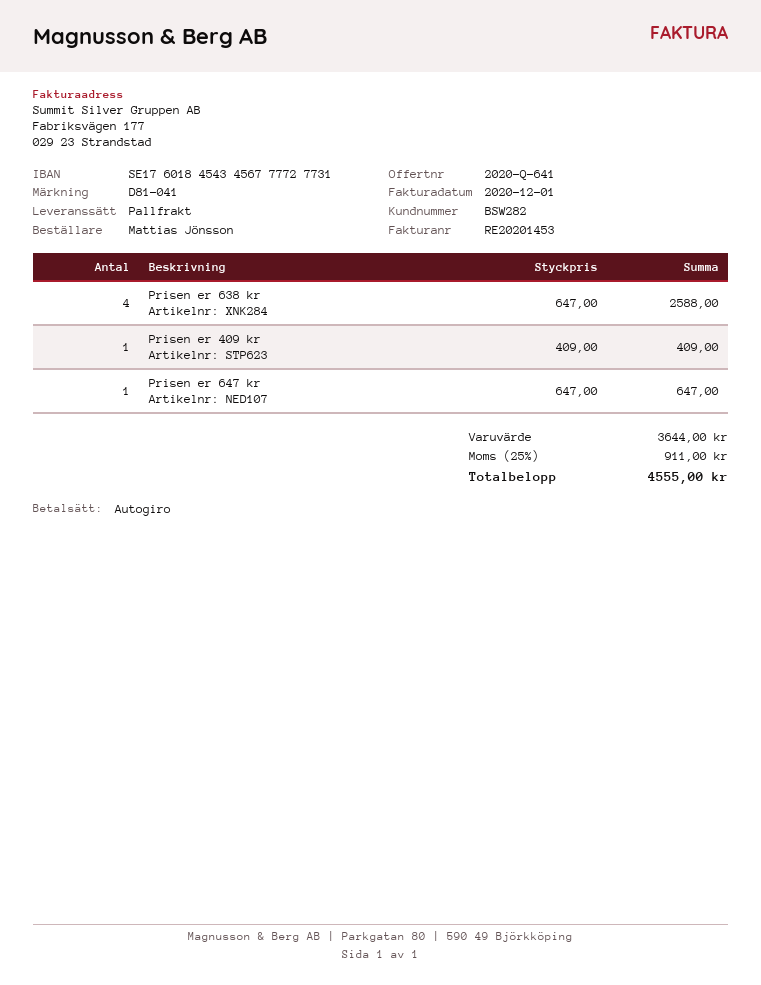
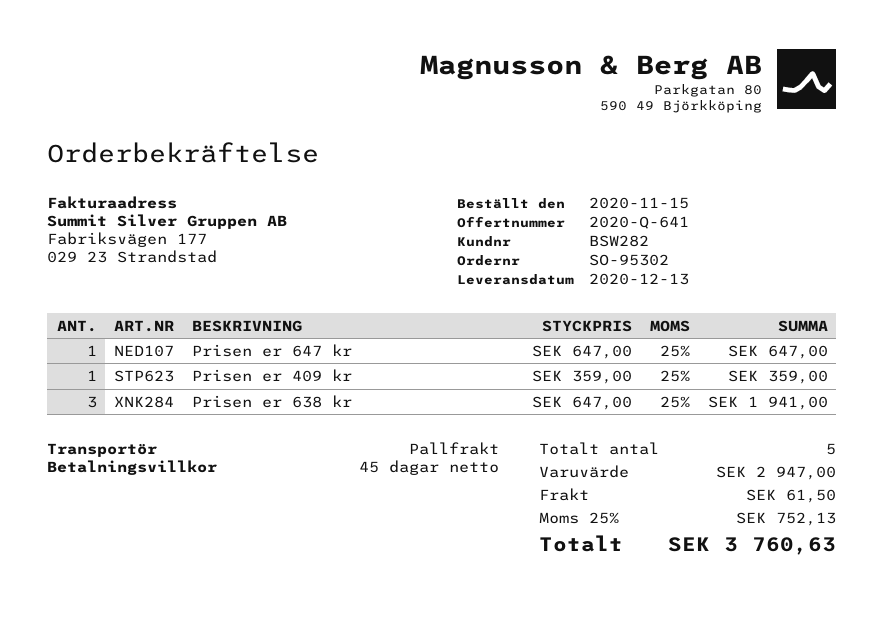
Prisen er 638 kr: 4 x 647.00 = 2588.00 -> 3 x 647.00 = 1941.00
Prisen er 409 kr: 1 x 409.00 = 409.00 -> 1 x 359.00 = 359.00
subtotal: 3644.00 -> 2947.00
shipping: none -> 61.50
tax: 25% = 911.00 -> 25% = 752.13
total: 4555.00 -> 3760.63

